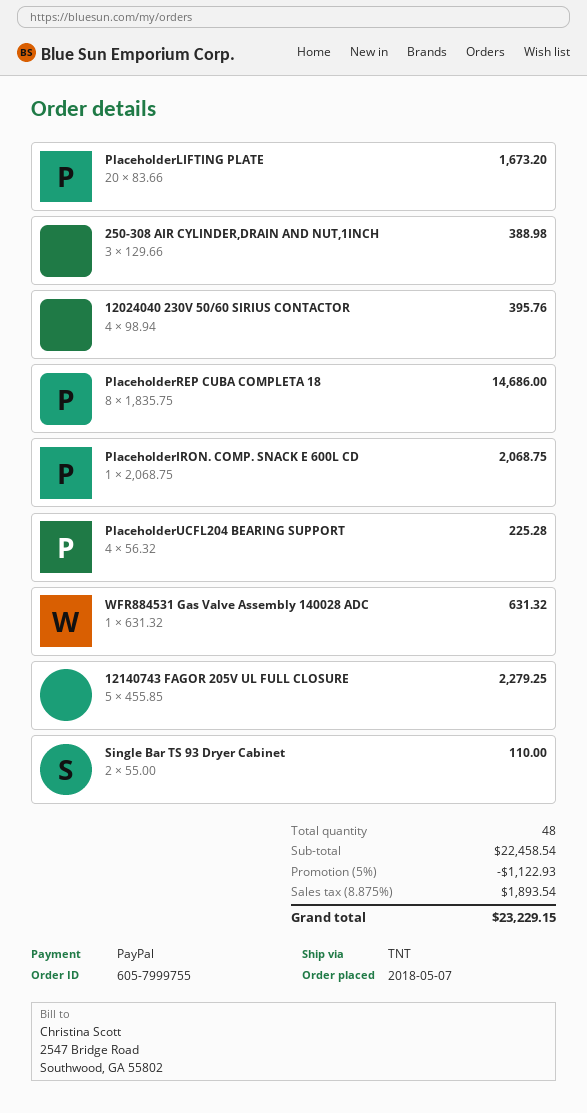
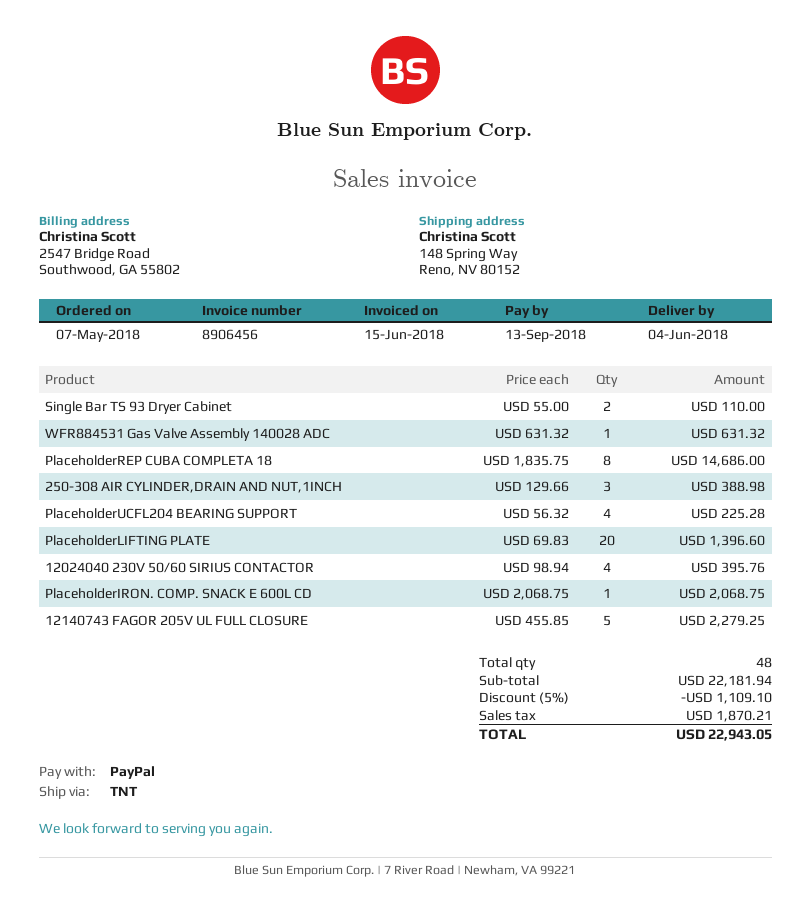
PlaceholderLIFTING PLATE: 20 x 83.66 = 1673.20 -> 20 x 69.83 = 1396.60
subtotal: 22458.54 -> 22181.94
discount: 5% = 1122.93 -> 5% = 1109.10
tax: 1893.54 -> 1870.21
total: 23229.15 -> 22943.05

